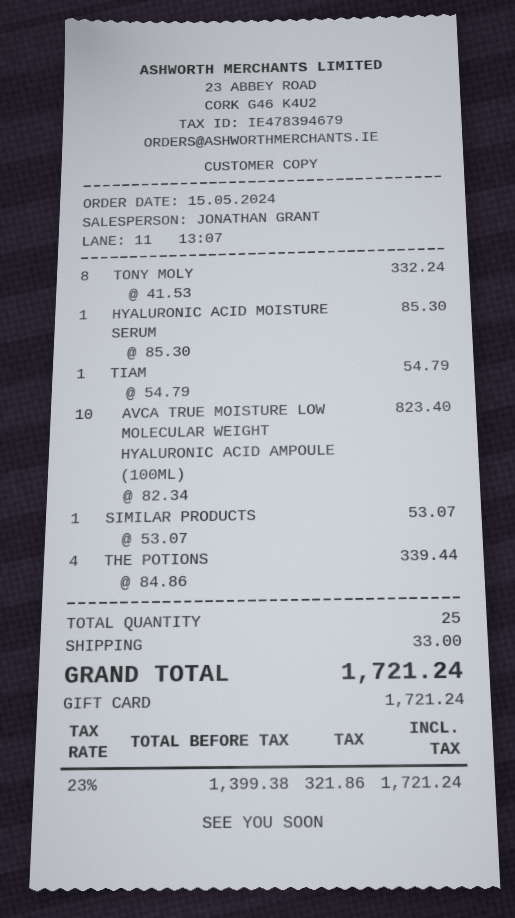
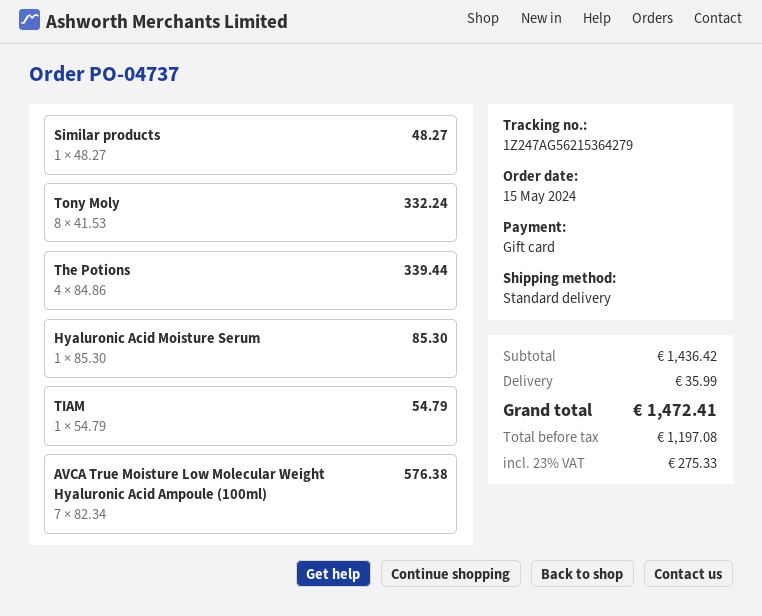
AVCA TRUE MOISTURE LOW MOLECULAR WEIGHT HYALURONIC ACID AMPOULE (100ML): 10 x 82.34 = 823.40 -> 7 x 82.34 = 576.38
SIMILAR PRODUCTS: 1 x 53.07 = 53.07 -> 1 x 48.27 = 48.27
shipping: 33.00 -> 35.99
net: 1399.38 -> 1197.08
tax: 23% = 321.86 -> 23% = 275.33
total: 1721.24 -> 1472.41

